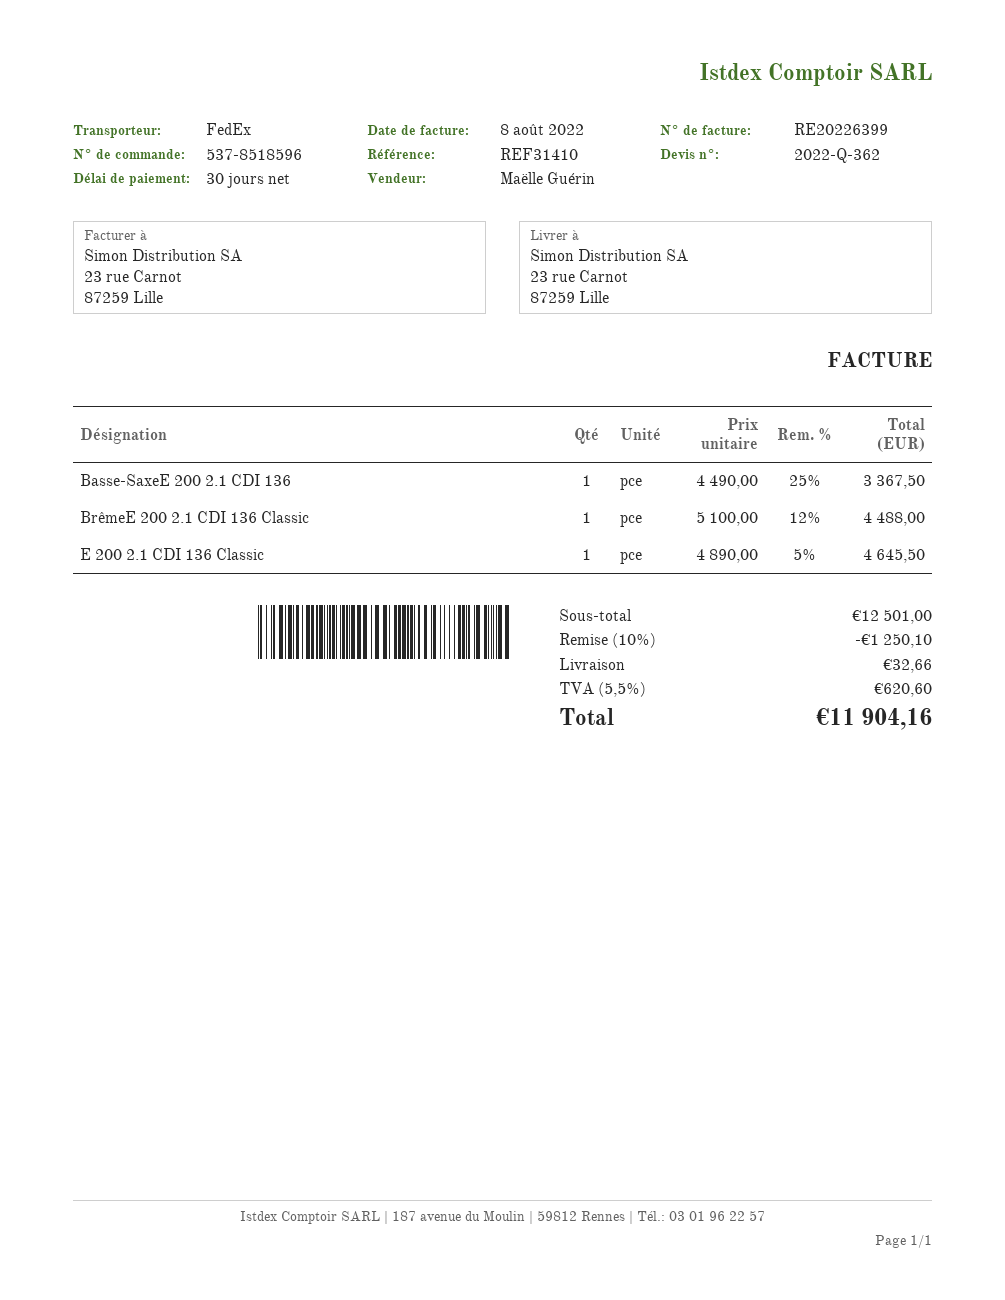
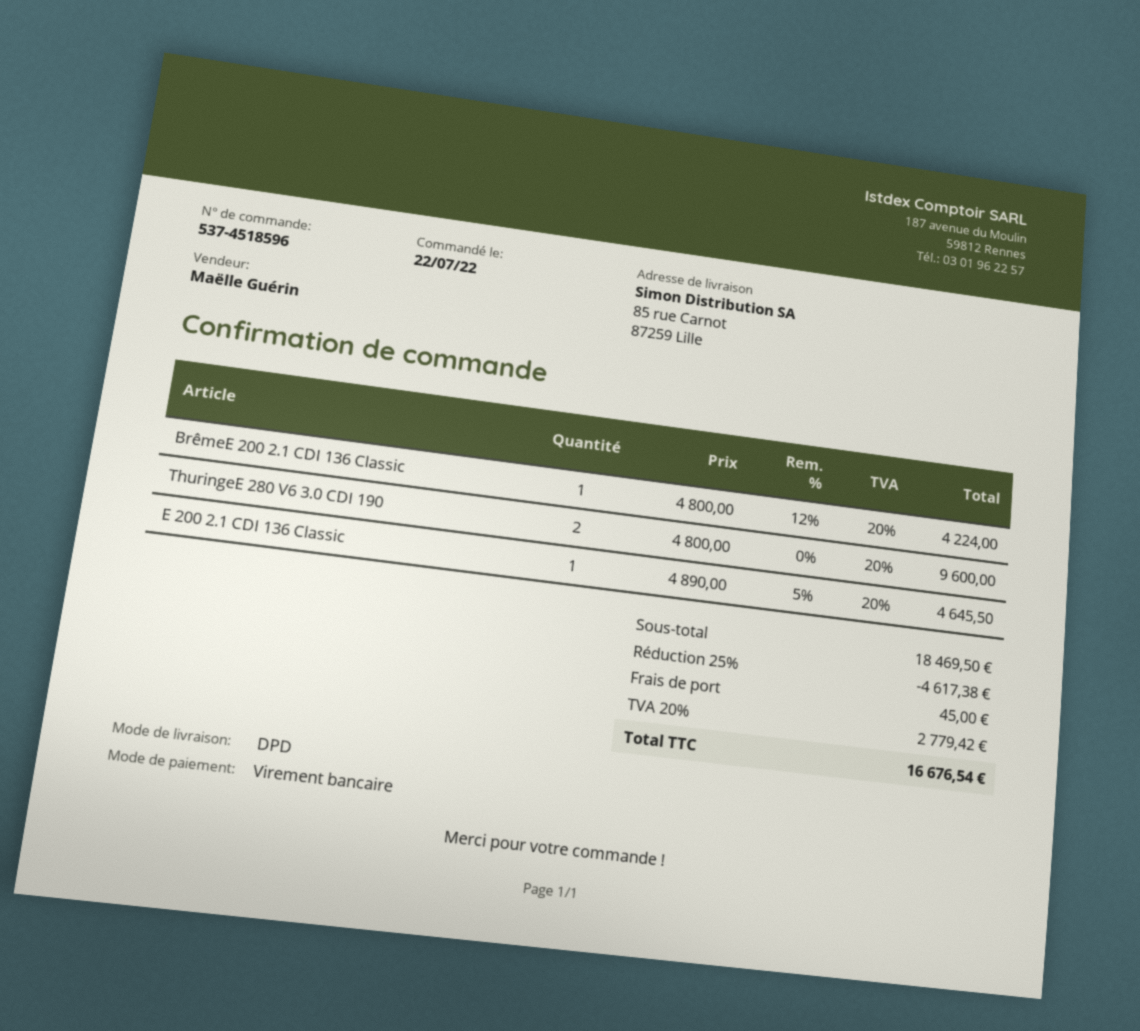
order number: 537-8518596 -> 537-4518596
shipping method: FedEx -> DPD
ship to: 23 rue Carnot, 87259 Lille -> 85 rue Carnot, 87259 Lille
Basse-SaxeE 200 2.1 CDI 136: 1 x 4490.00 - 25% = 3367.50 -> none
BrêmeE 200 2.1 CDI 136 Classic: 1 x 5100.00 - 12% = 4488.00 -> 1 x 4800.00 - 12% = 4224.00
ThuringeE 280 V6 3.0 CDI 190: none -> 2 x 4800.00 = 9600.00
subtotal: 12501.00 -> 18469.50
discount: 10% = 1250.10 -> 25% = 4617.38
shipping: 32.66 -> 45.00
tax: 5.5% = 620.60 -> 20% = 2779.42
total: 11904.16 -> 16676.54

